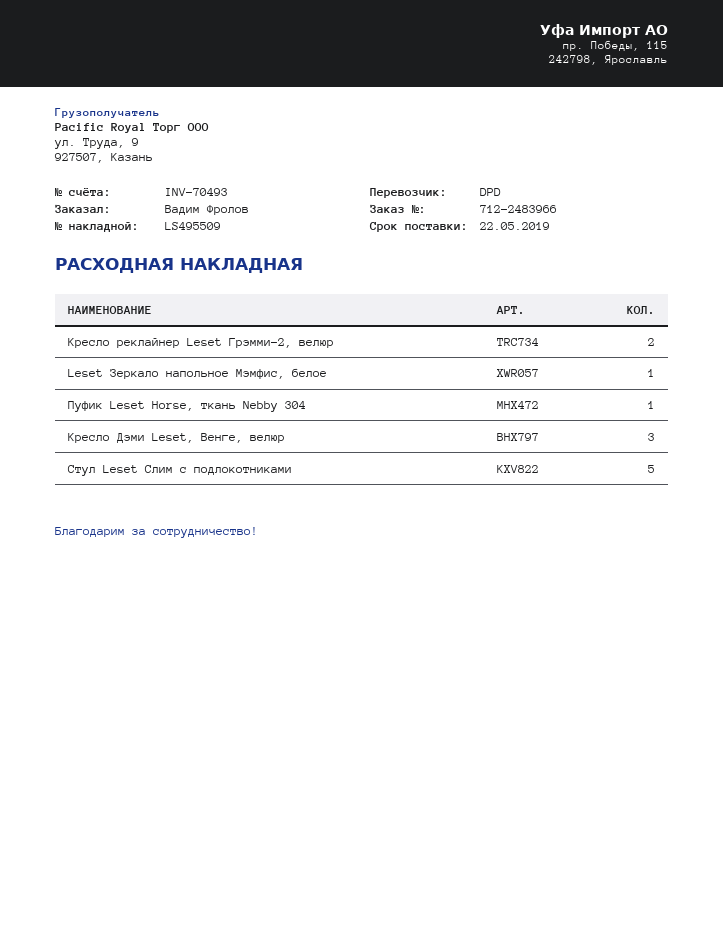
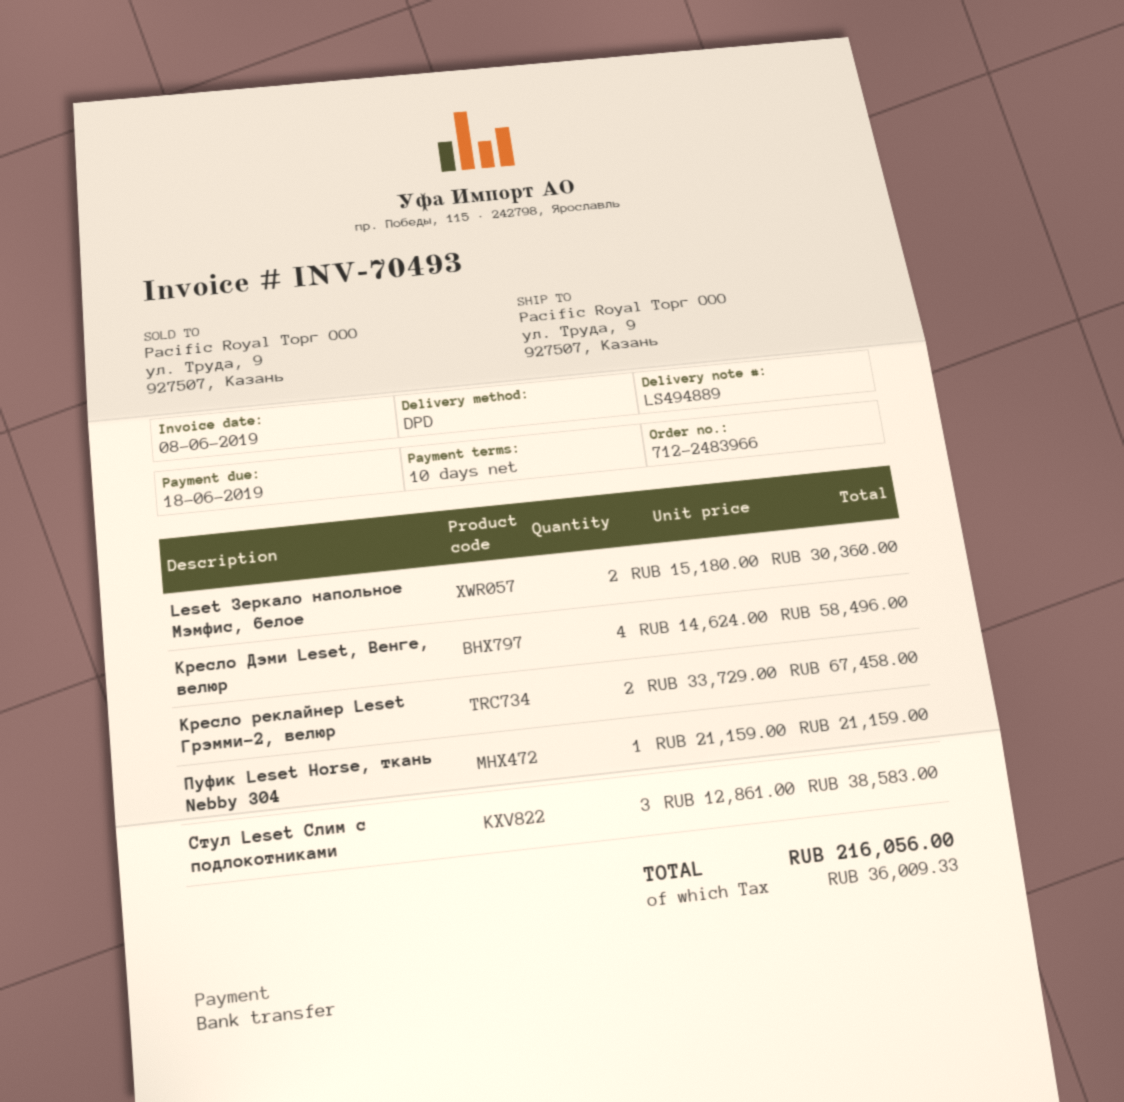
delivery note number: LS495509 -> LS494889
Leset Зеркало напольное Мэмфис, белое: 1 -> 2
Кресло Дэми Leset, Венге, велюр: 3 -> 4
Стул Leset Слим с подлокотниками: 5 -> 3

